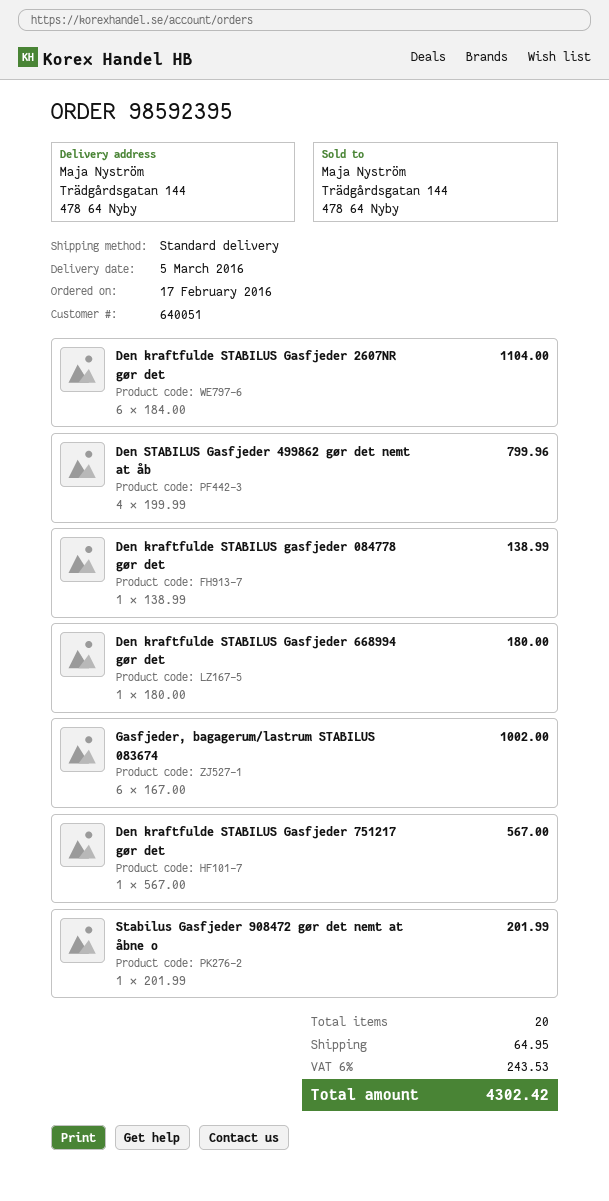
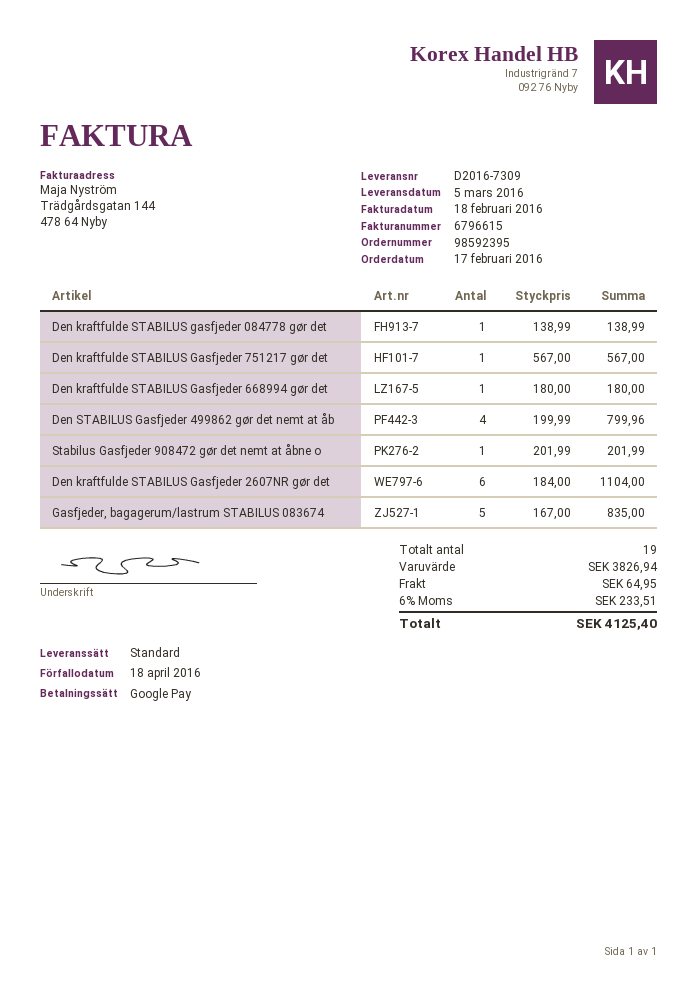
Gasfjeder, bagagerum/lastrum STABILUS 083674: 6 x 167.00 = 1002.00 -> 5 x 167.00 = 835.00
total quantity: 20 -> 19
tax: 6% = 243.53 -> 6% = 233.51
total: 4302.42 -> 4125.40

